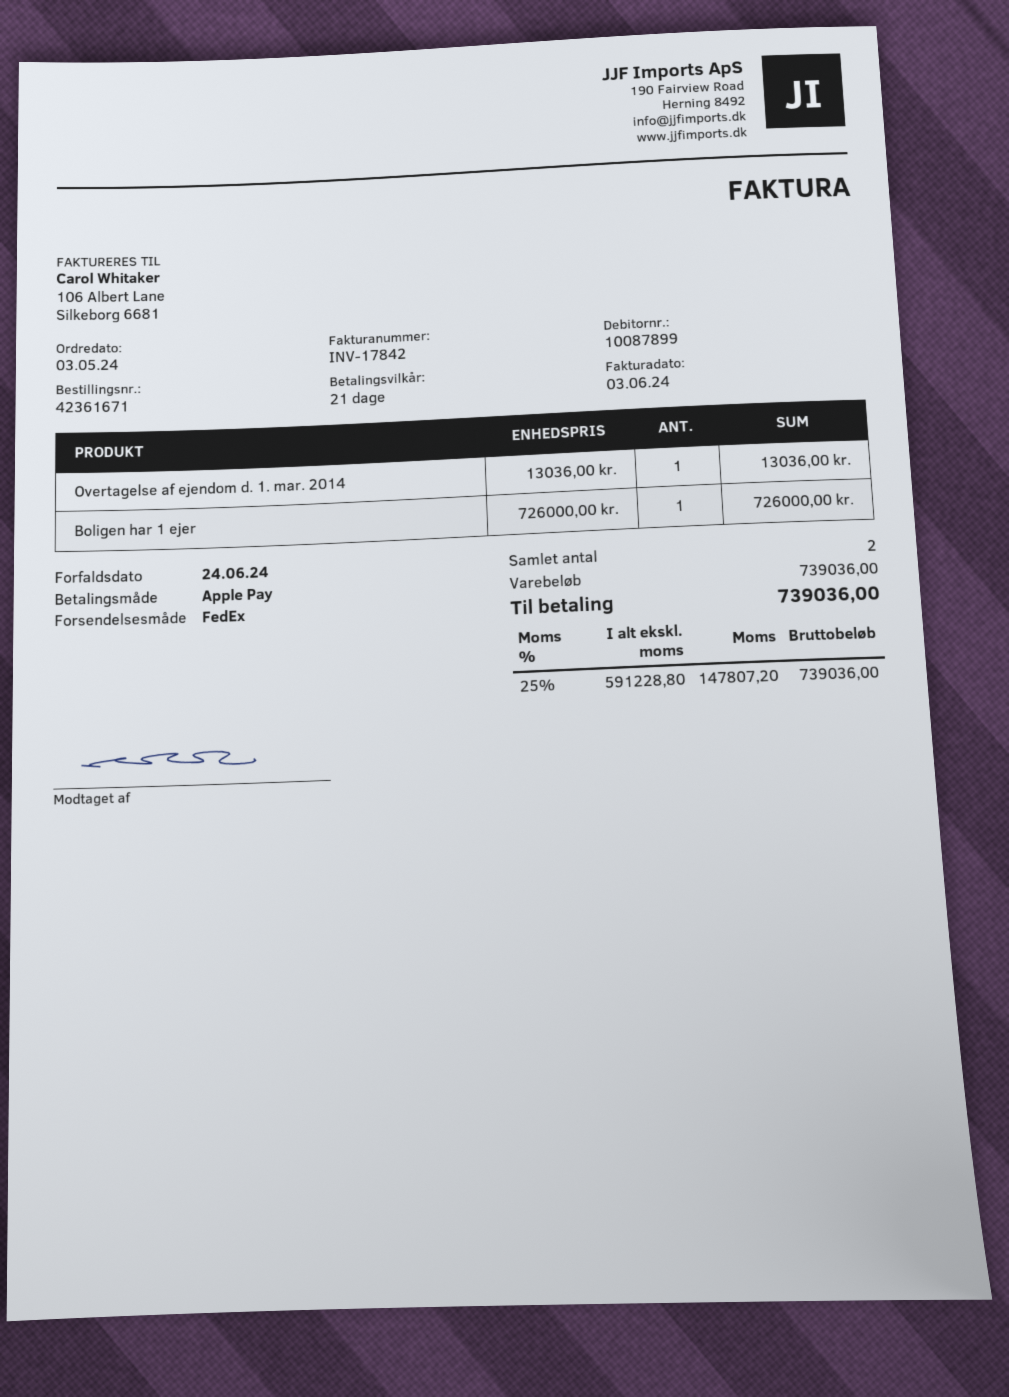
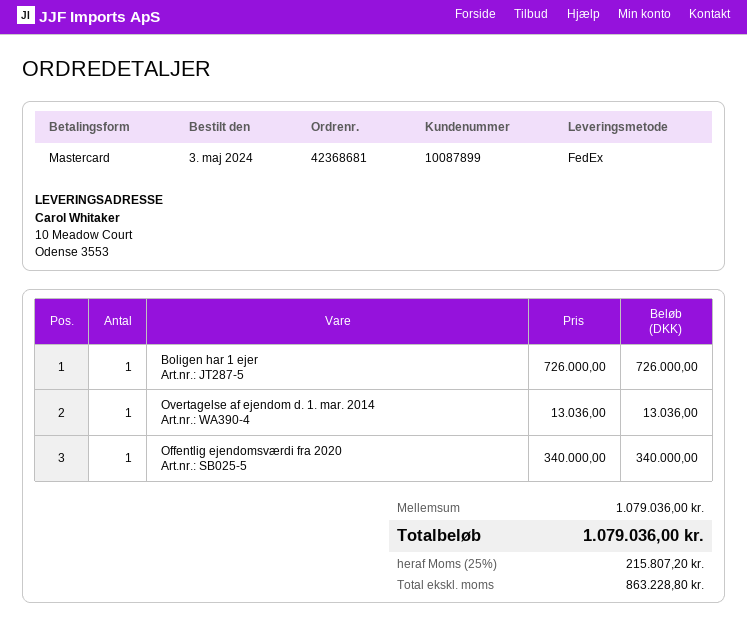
order number: 42361671 -> 42368681
payment method: Apple Pay -> Mastercard
Offentlig ejendomsværdi fra 2020: none -> 1 x 340000.00 = 340000.00
subtotal: 739036.00 -> 1079036.00
net: 591228.80 -> 863228.80
tax: 25% = 147807.20 -> 25% = 215807.20
total: 739036.00 -> 1079036.00

